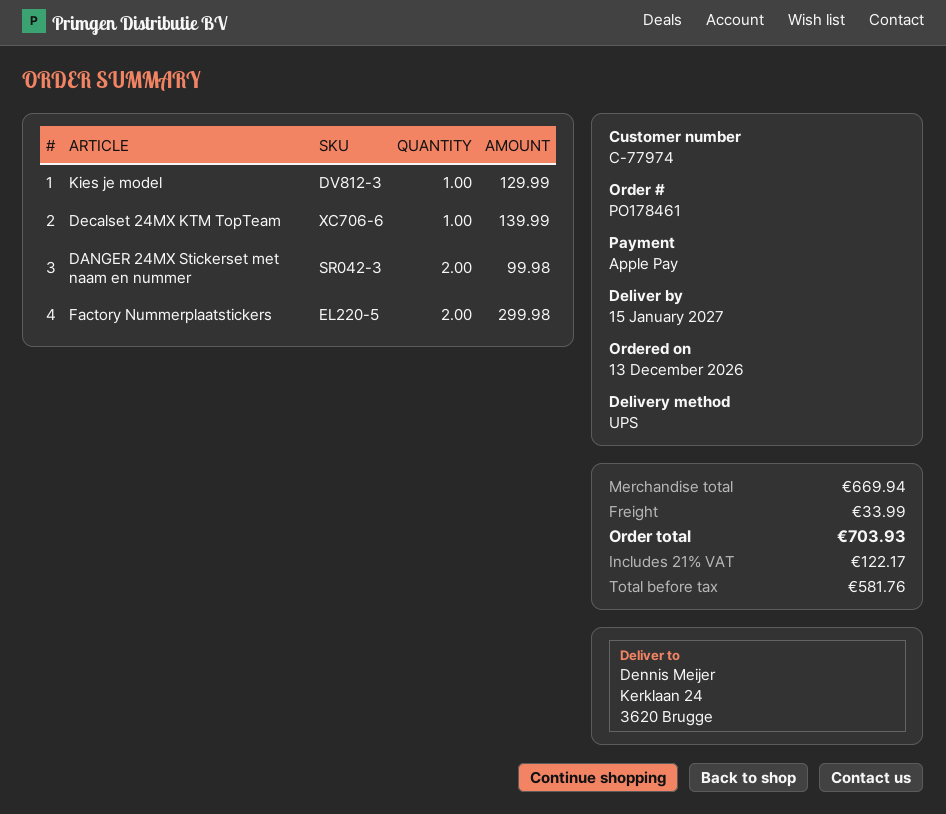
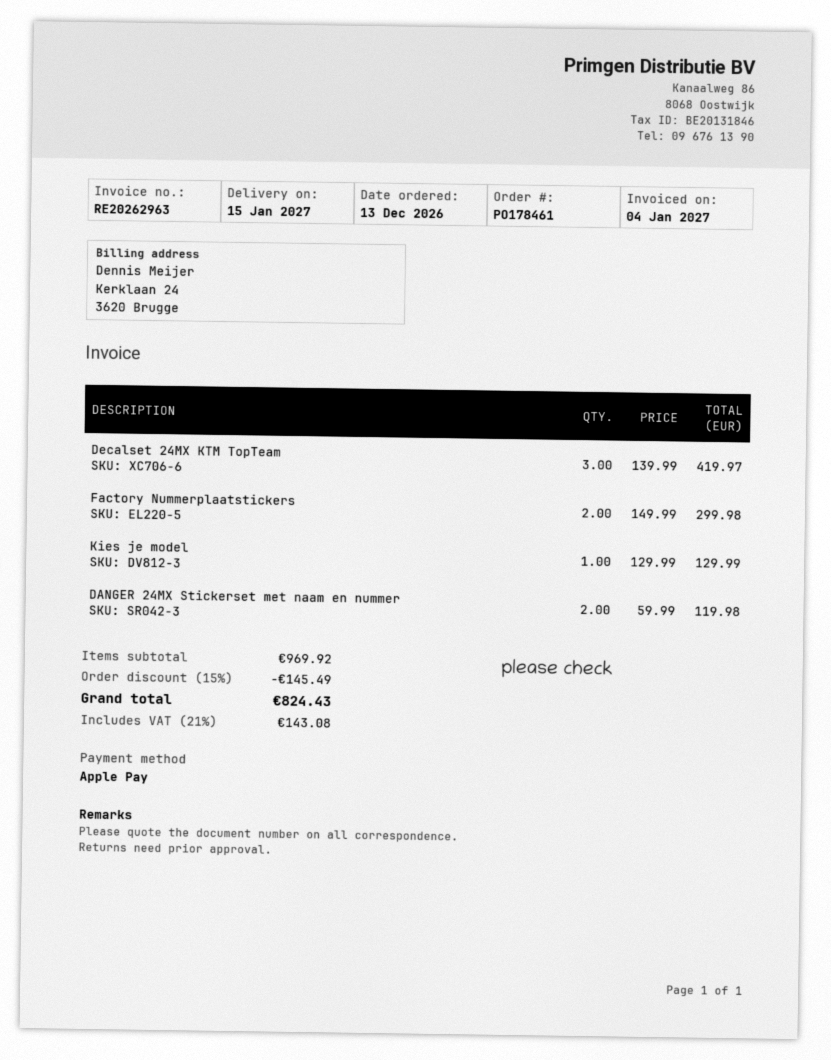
Decalset 24MX KTM TopTeam: 1 for 139.99 -> 3 for 419.97
DANGER 24MX Stickerset met naam en nummer: 2 for 99.98 -> 2 for 119.98
subtotal: 669.94 -> 969.92
discount: none -> 15% = 145.49
shipping: 33.99 -> none
tax: 21% = 122.17 -> 21% = 143.08
total: 703.93 -> 824.43

